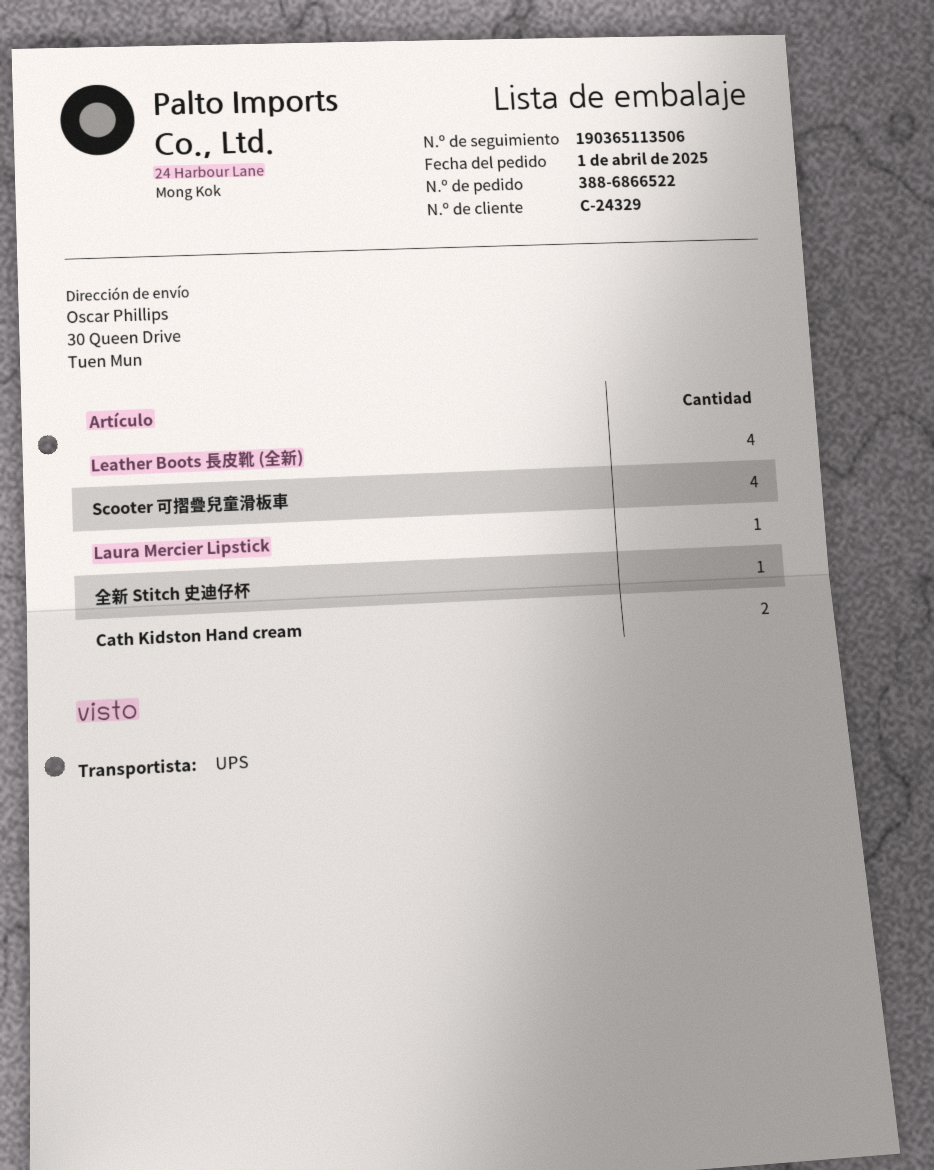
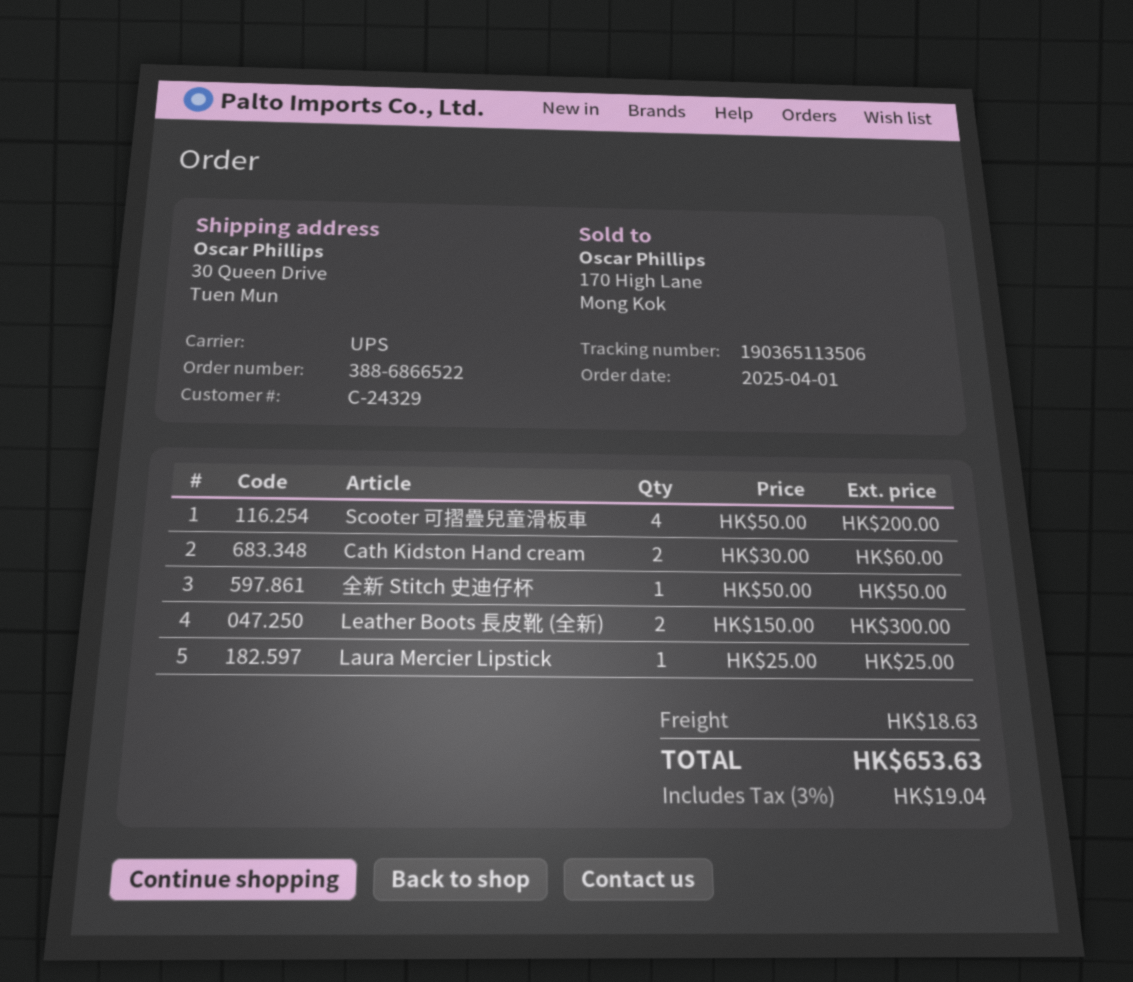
Leather Boots 長皮靴 (全新): 4 -> 2

